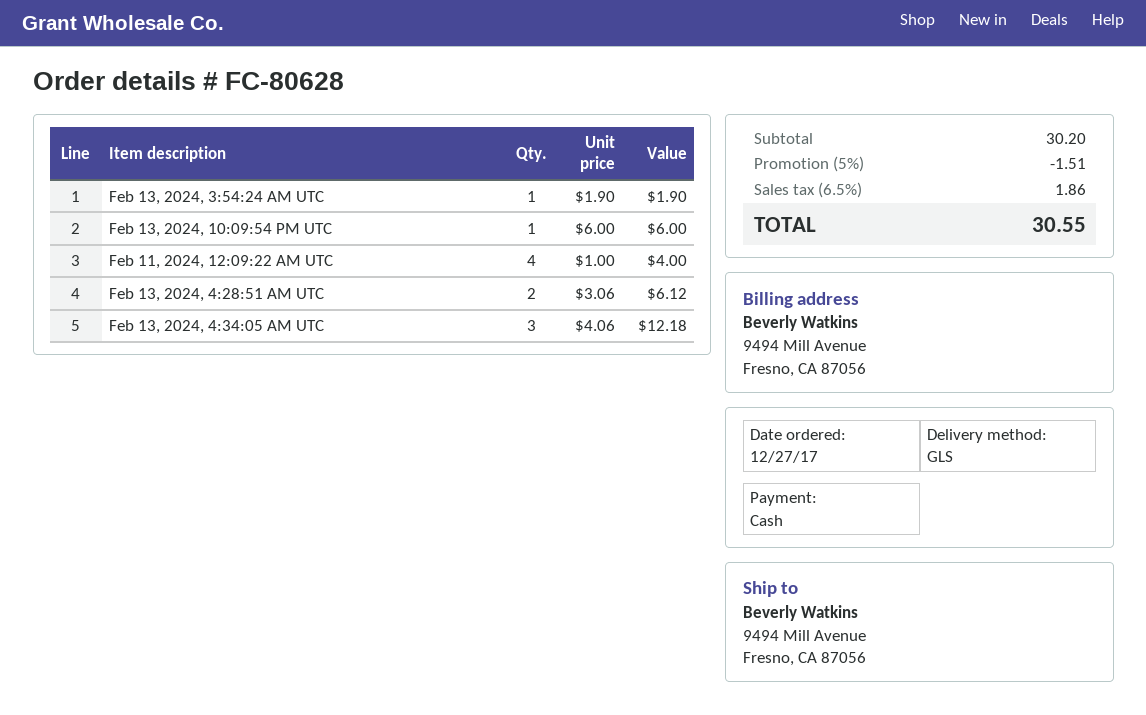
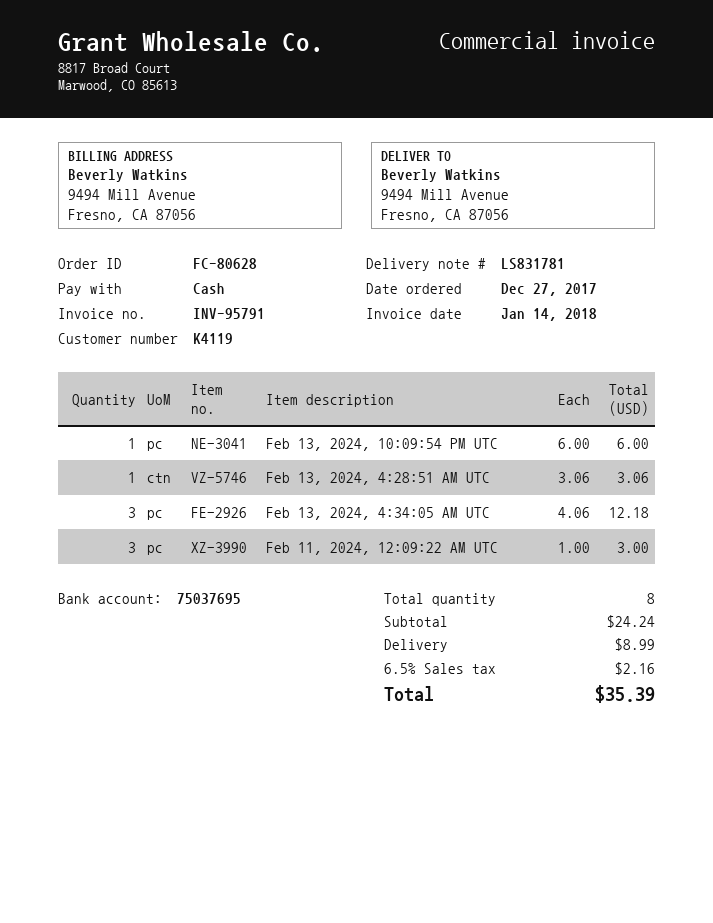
Feb 13, 2024, 3:54:24 AM UTC: 1 x 1.90 = 1.90 -> none
Feb 11, 2024, 12:09:22 AM UTC: 4 x 1.00 = 4.00 -> 3 x 1.00 = 3.00
Feb 13, 2024, 4:28:51 AM UTC: 2 x 3.06 = 6.12 -> 1 x 3.06 = 3.06
subtotal: 30.20 -> 24.24
discount: 5% = 1.51 -> none
shipping: none -> 8.99
tax: 6.5% = 1.86 -> 6.5% = 2.16
total: 30.55 -> 35.39

